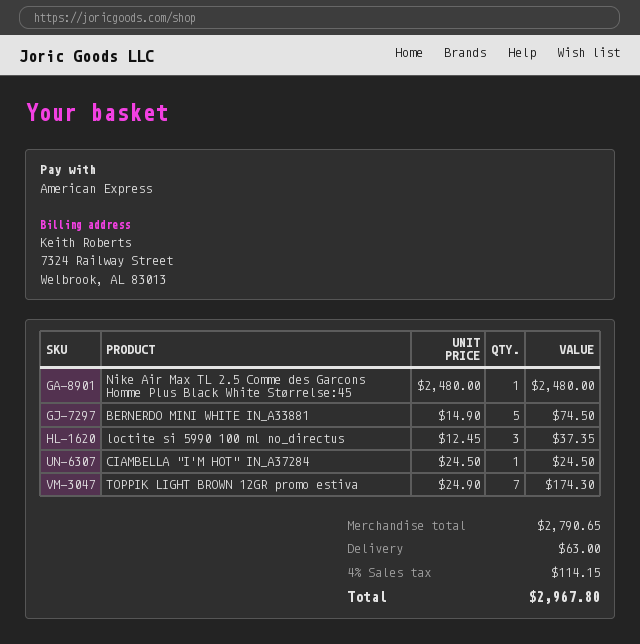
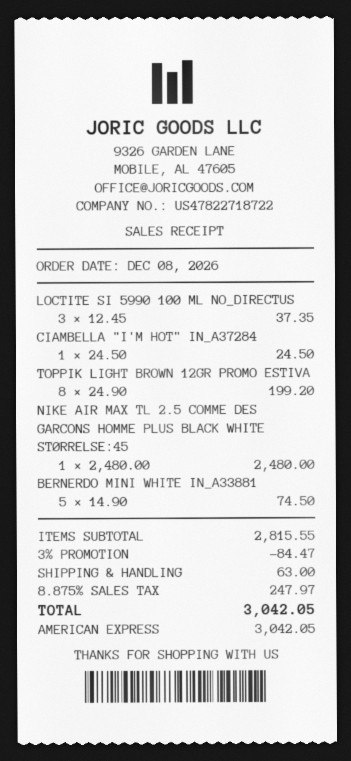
TOPPIK LIGHT BROWN 12GR promo estiva: 7 x 24.90 = 174.30 -> 8 x 24.90 = 199.20
subtotal: 2790.65 -> 2815.55
discount: none -> 3% = 84.47
tax: 4% = 114.15 -> 8.875% = 247.97
total: 2967.80 -> 3042.05

